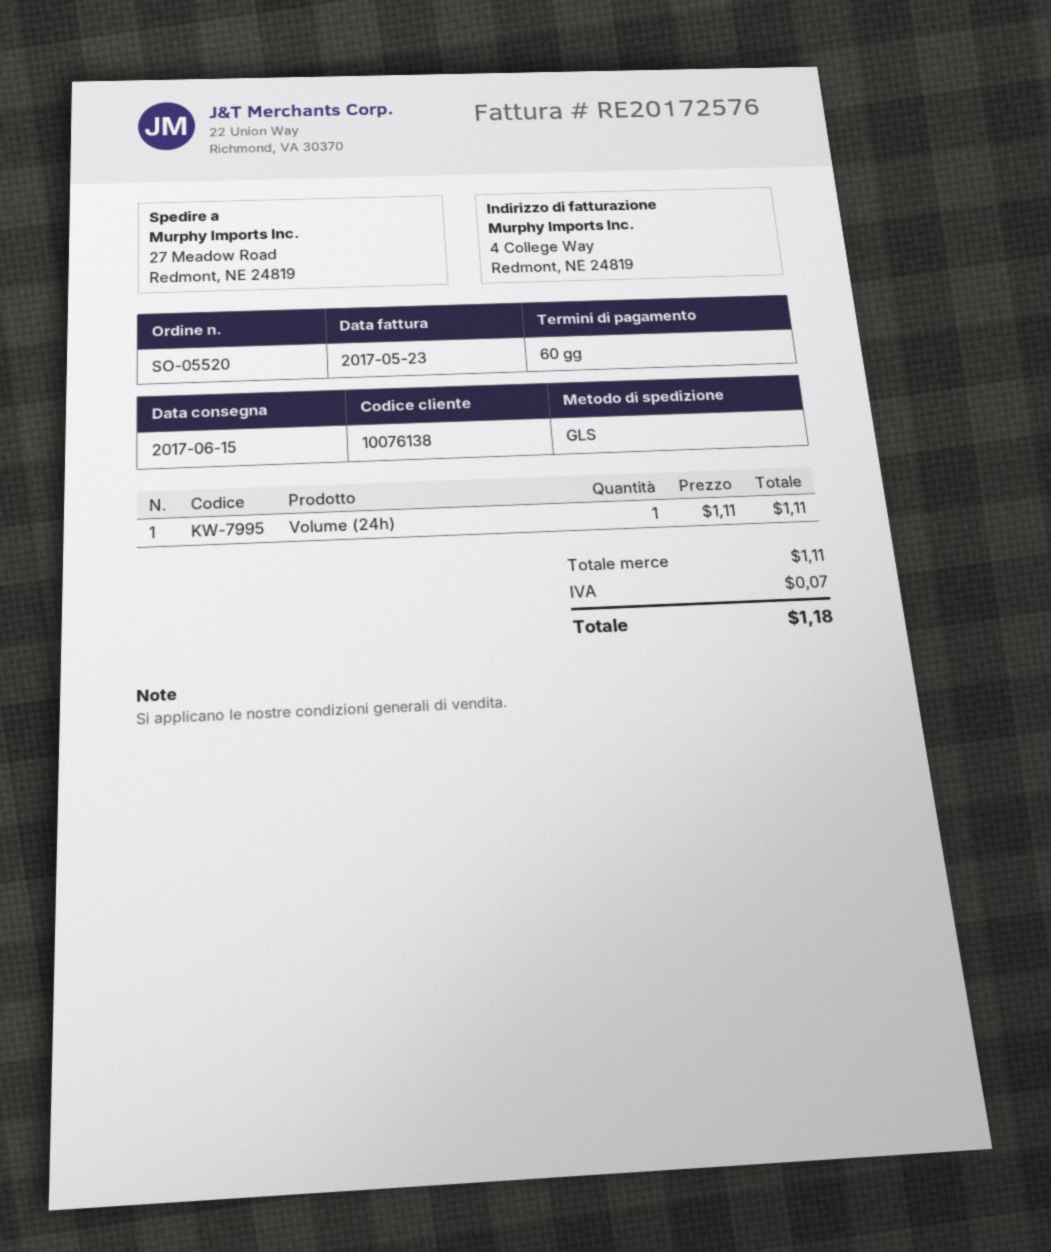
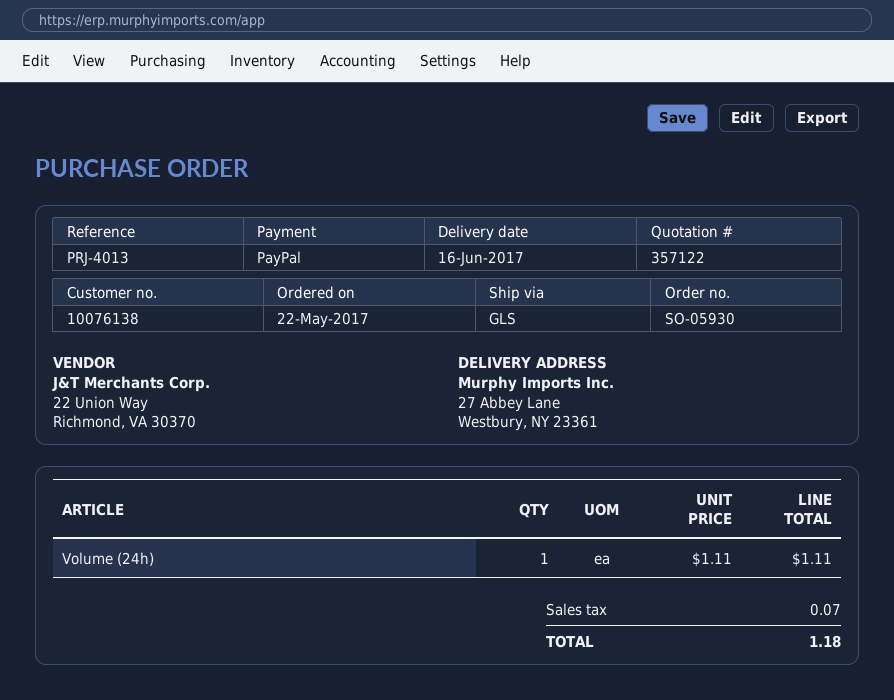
order number: SO-05520 -> SO-05930
delivery date: 2017-06-15 -> 2017-06-16
ship to: 27 Meadow Road, Redmont, NE 24819 -> 27 Abbey Lane, Westbury, NY 23361

